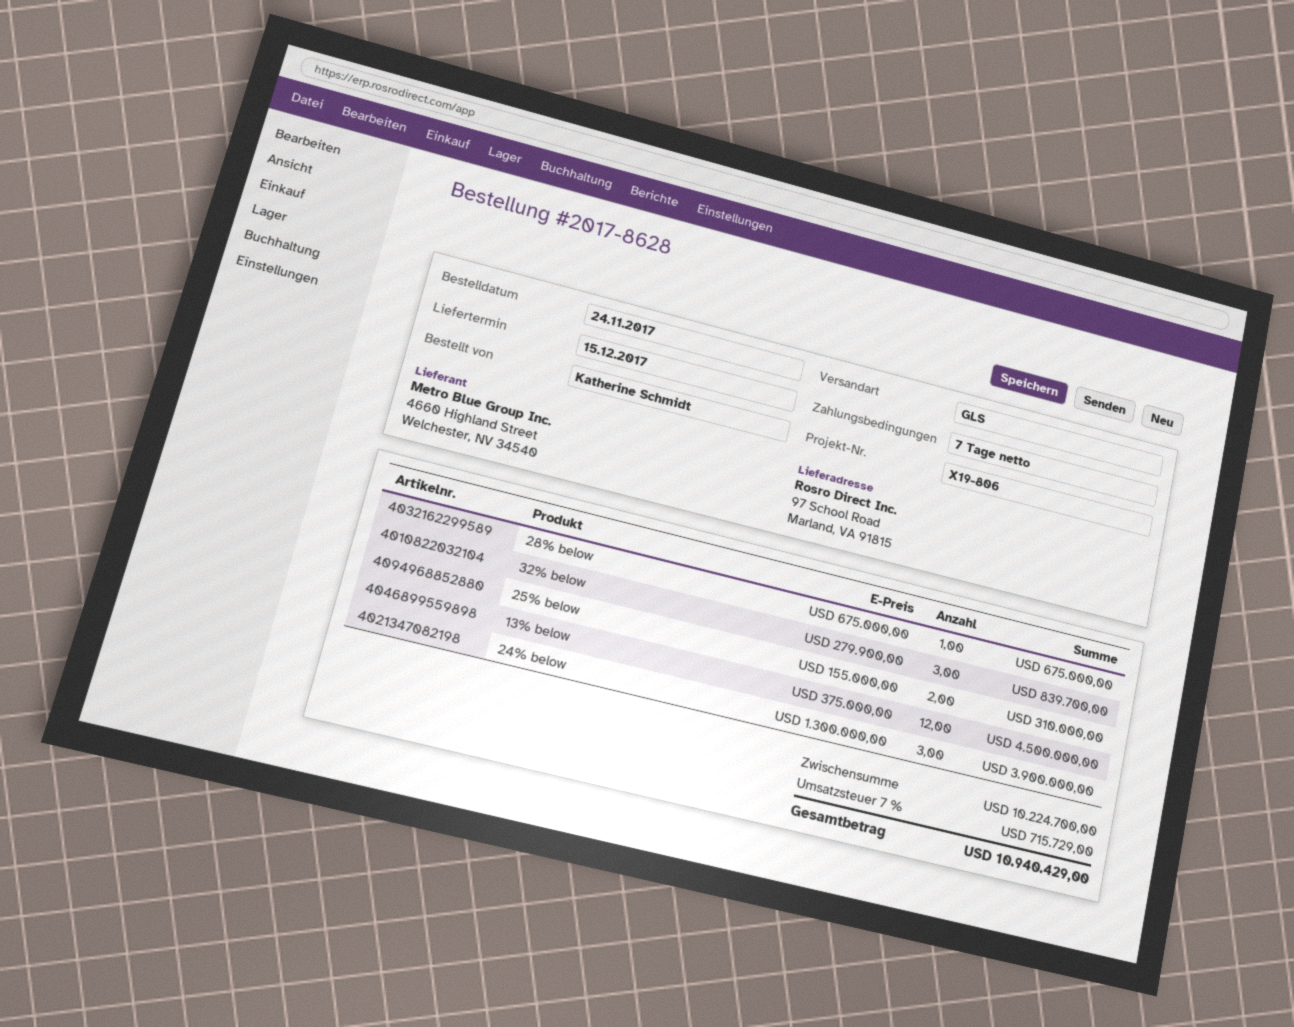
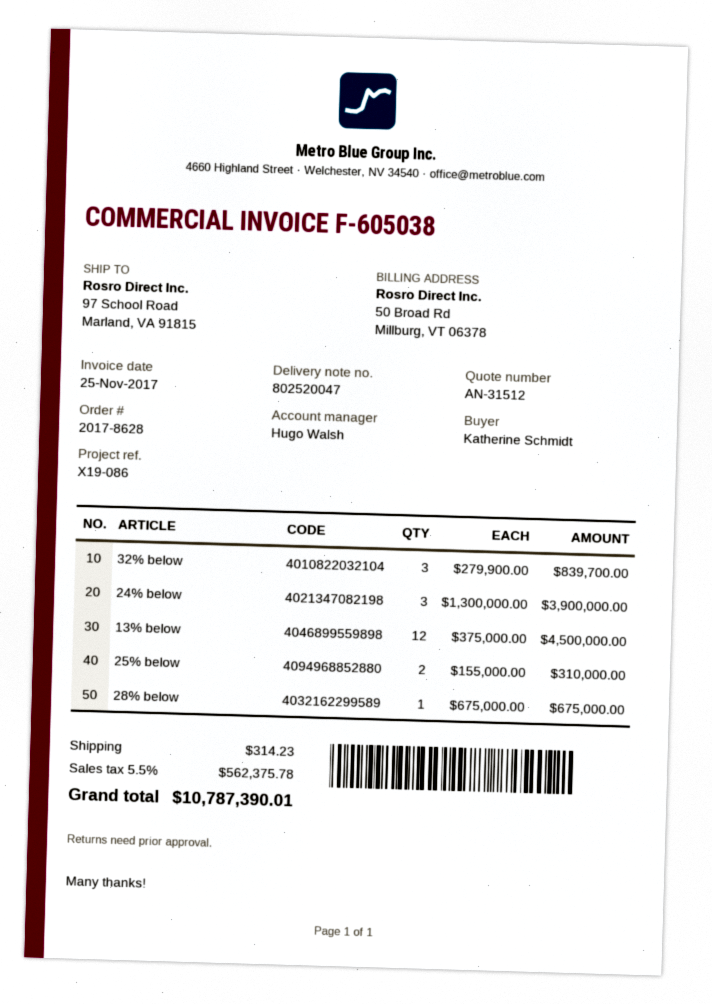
reference: X19-806 -> X19-086
shipping: none -> 314.23
tax: 7% = 715729.00 -> 5.5% = 562375.78
total: 10940429.00 -> 10787390.01

